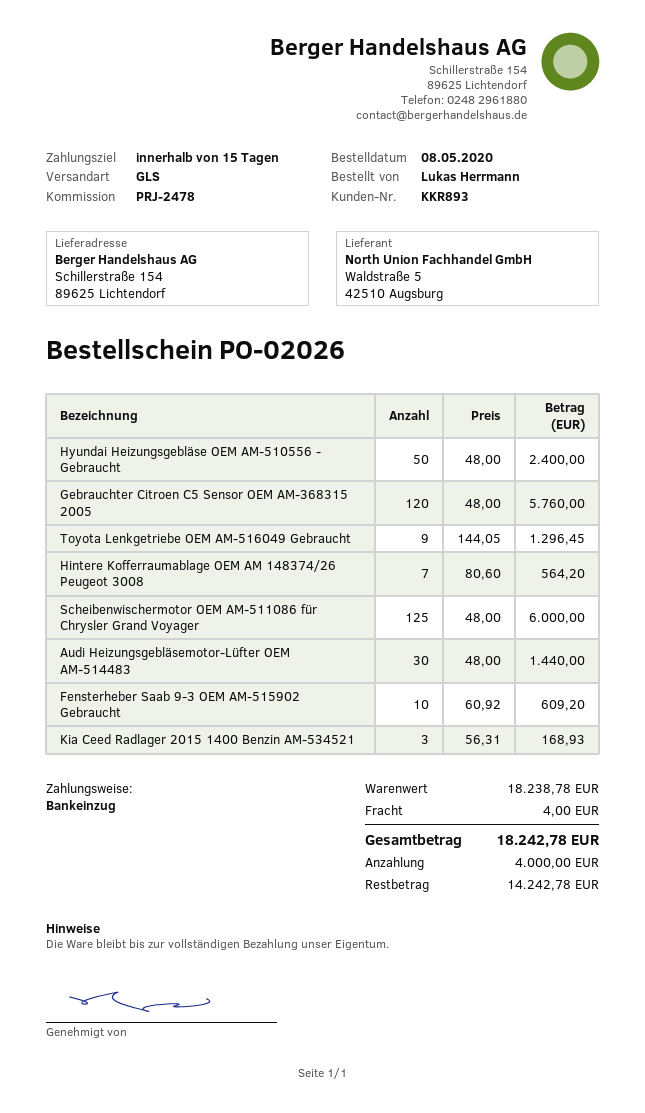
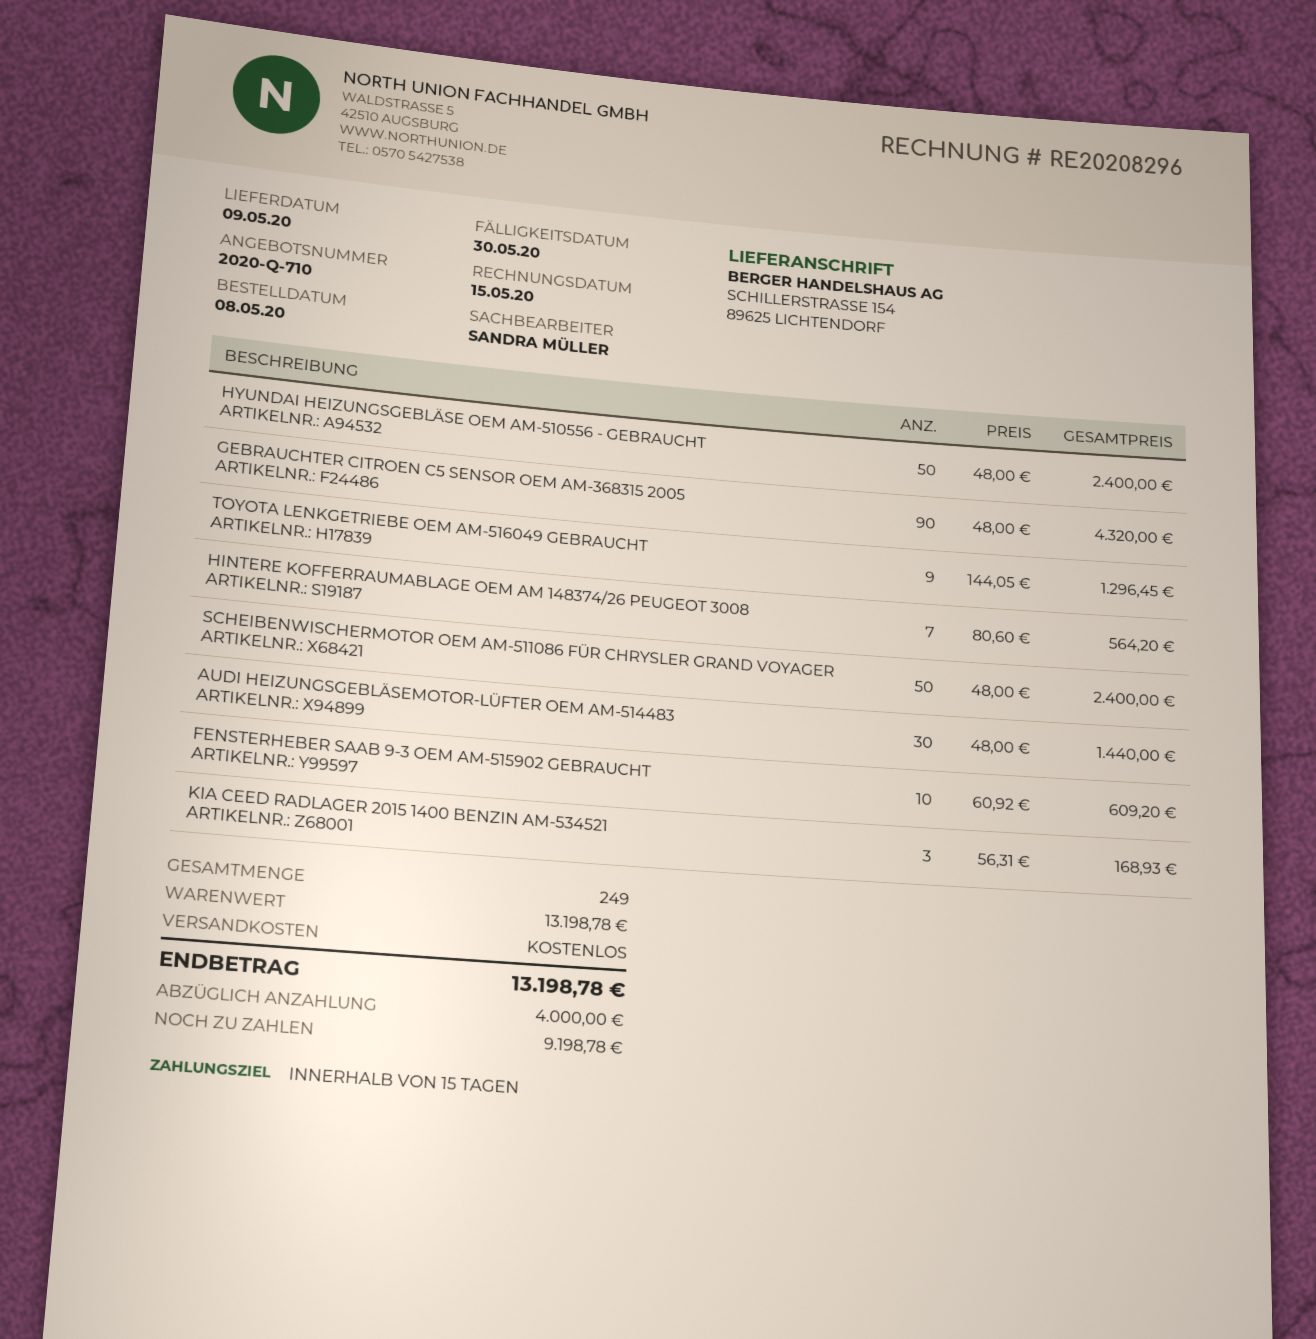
Gebrauchter Citroen C5 Sensor OEM AM-368315 2005: 120 x 48.00 = 5760.00 -> 90 x 48.00 = 4320.00
Scheibenwischermotor OEM AM-511086 für Chrysler Grand Voyager: 125 x 48.00 = 6000.00 -> 50 x 48.00 = 2400.00
subtotal: 18238.78 -> 13198.78
shipping: 4.00 -> 0.00
total: 18242.78 -> 13198.78
balance: 14242.78 -> 9198.78

